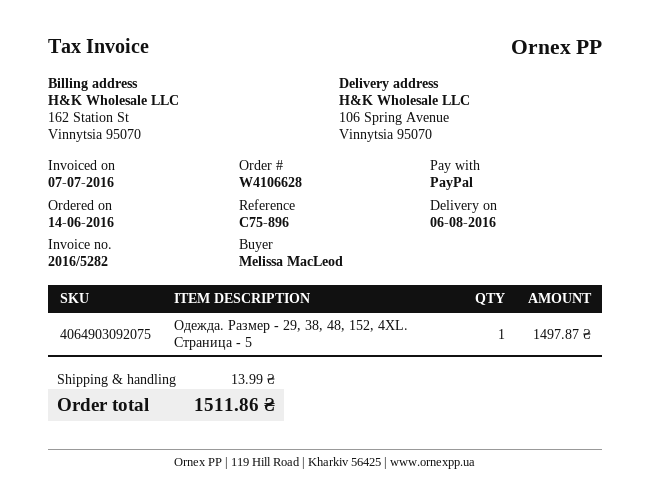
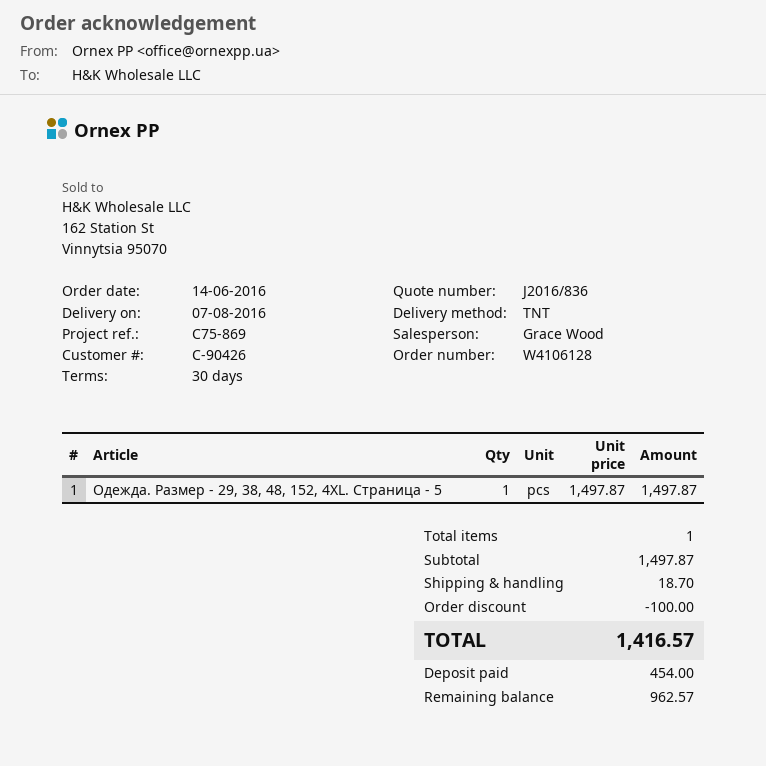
order number: W4106628 -> W4106128
delivery date: 2016-08-06 -> 2016-08-07
reference: C75-896 -> C75-869
discount: none -> 100.00
shipping: 13.99 -> 18.70
total: 1511.86 -> 1416.57

